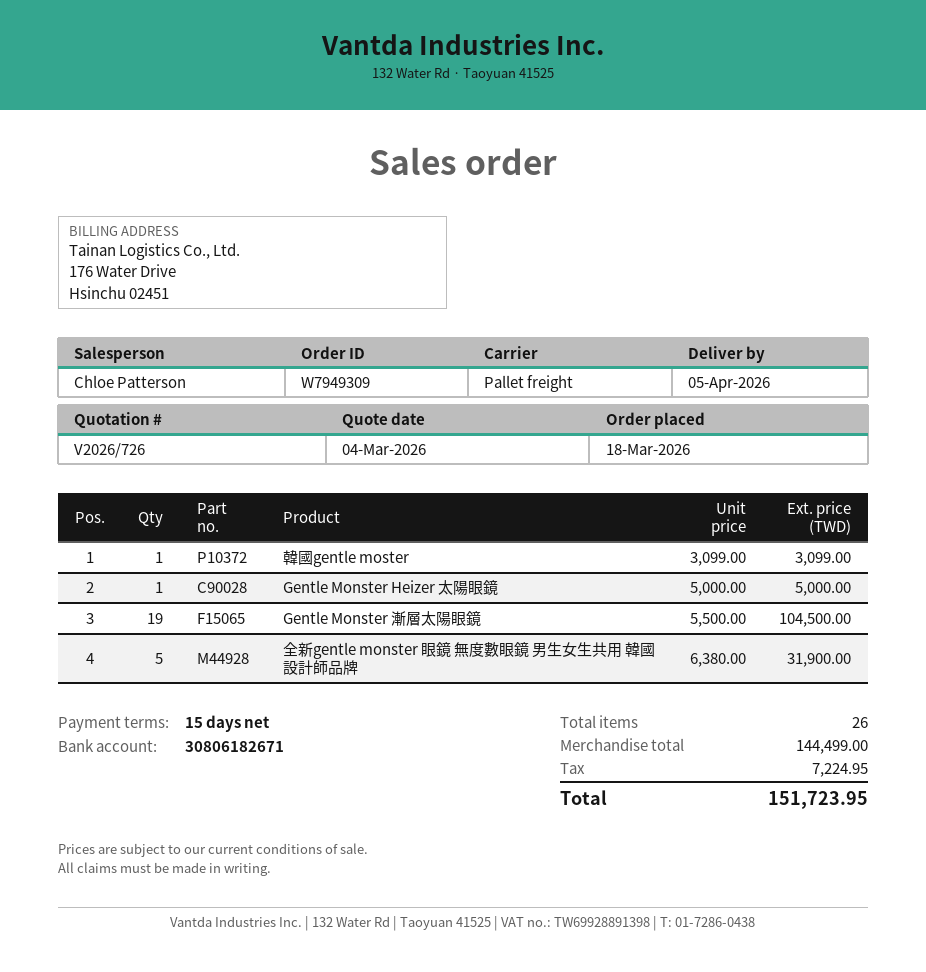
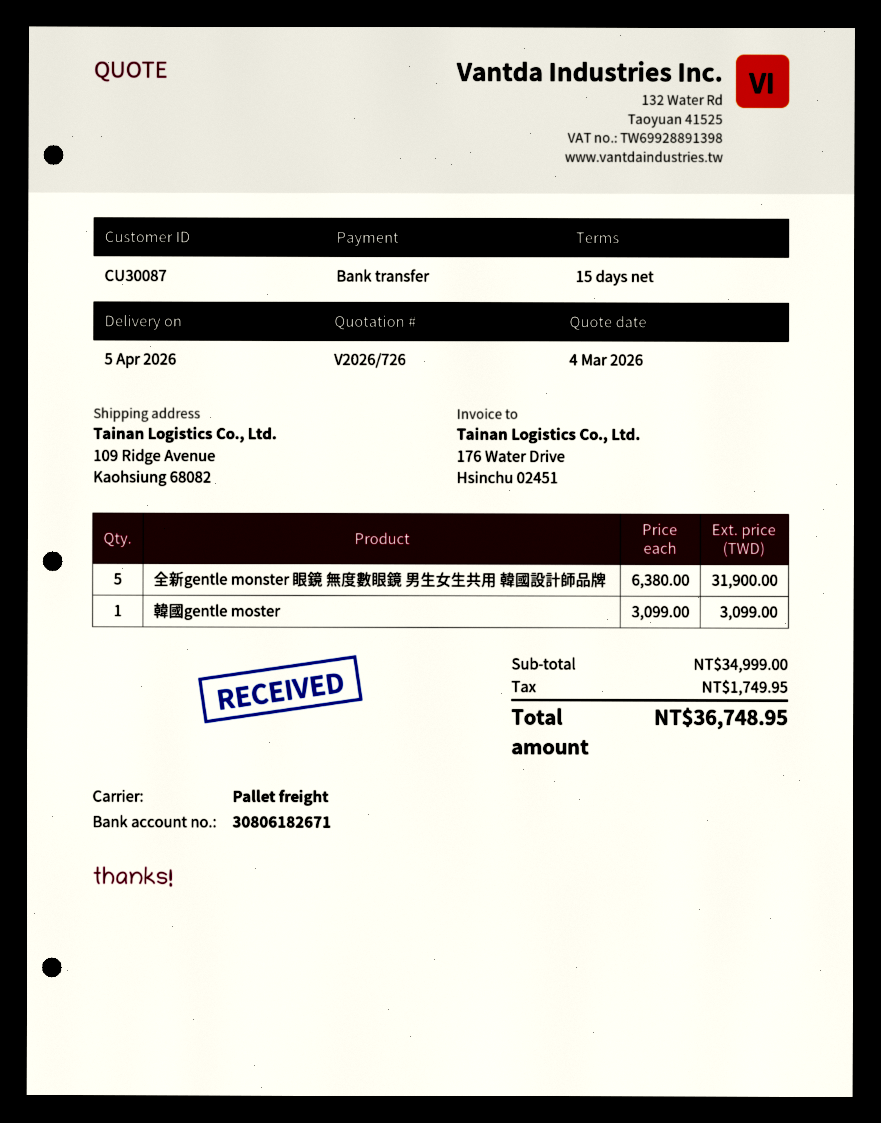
Gentle Monster Heizer 太陽眼鏡: 1 x 5000.00 = 5000.00 -> none
Gentle Monster 漸層太陽眼鏡: 19 x 5500.00 = 104500.00 -> none
subtotal: 144499.00 -> 34999.00
tax: 7224.95 -> 1749.95
total: 151723.95 -> 36748.95

